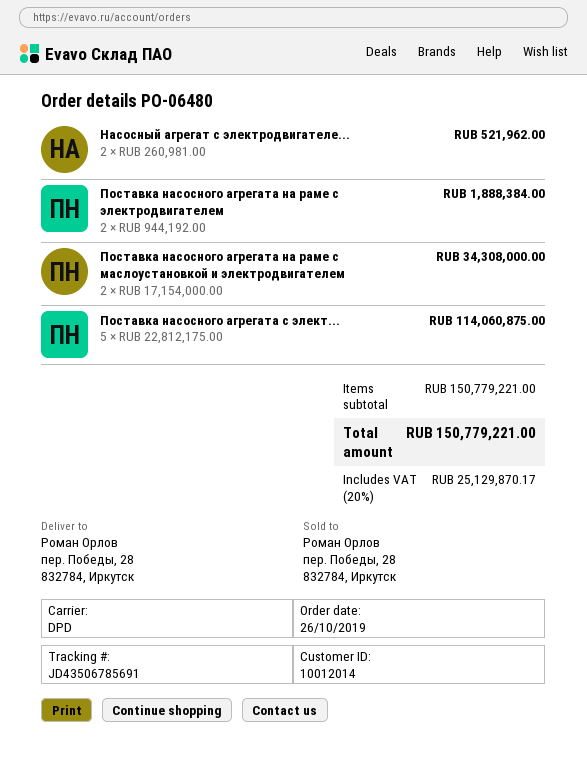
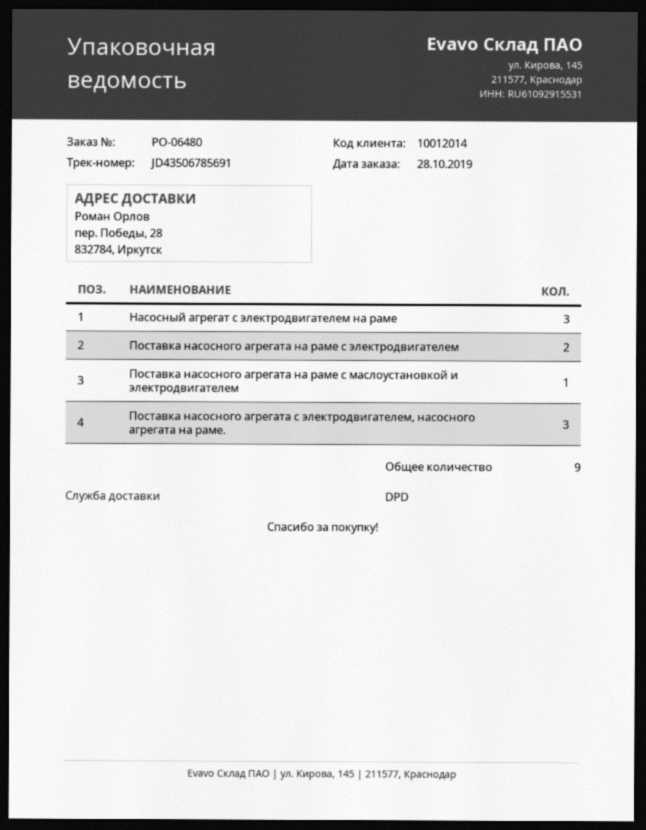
order date: 2019-10-26 -> 2019-10-28
Насосный агрегат с электродвигателе...: 2 -> 3
Поставка насосного агрегата на раме с маслоустановкой и электродвигателем: 2 -> 1
Поставка насосного агрегата с элект...: 5 -> 3

